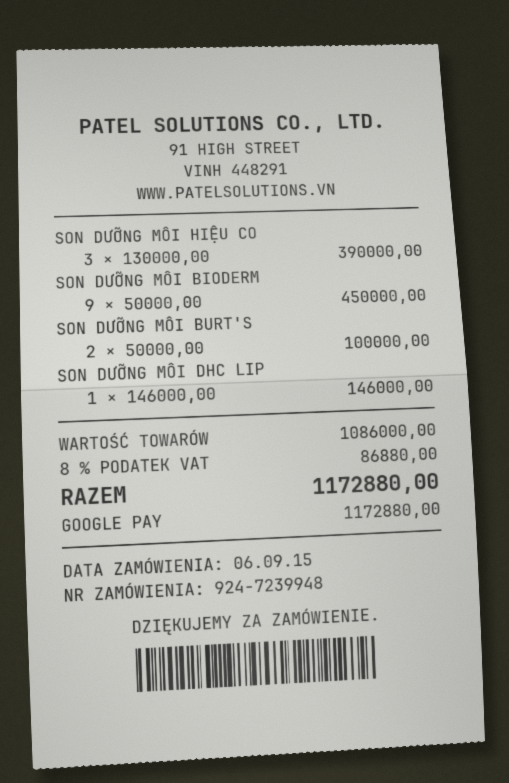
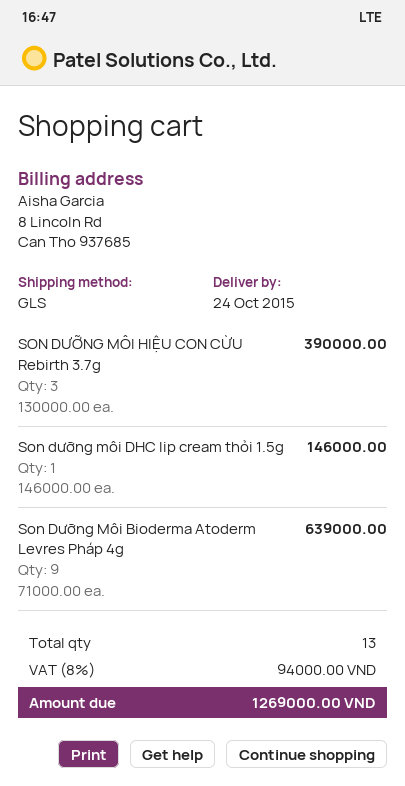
SON DƯỠNG MÔI BIODERM: 9 x 50000.00 = 450000.00 -> 9 x 71000.00 = 639000.00
SON DƯỠNG MÔI BURT'S: 2 x 50000.00 = 100000.00 -> none
tax: 8% = 86880.00 -> 8% = 94000.00
total: 1172880.00 -> 1269000.00

